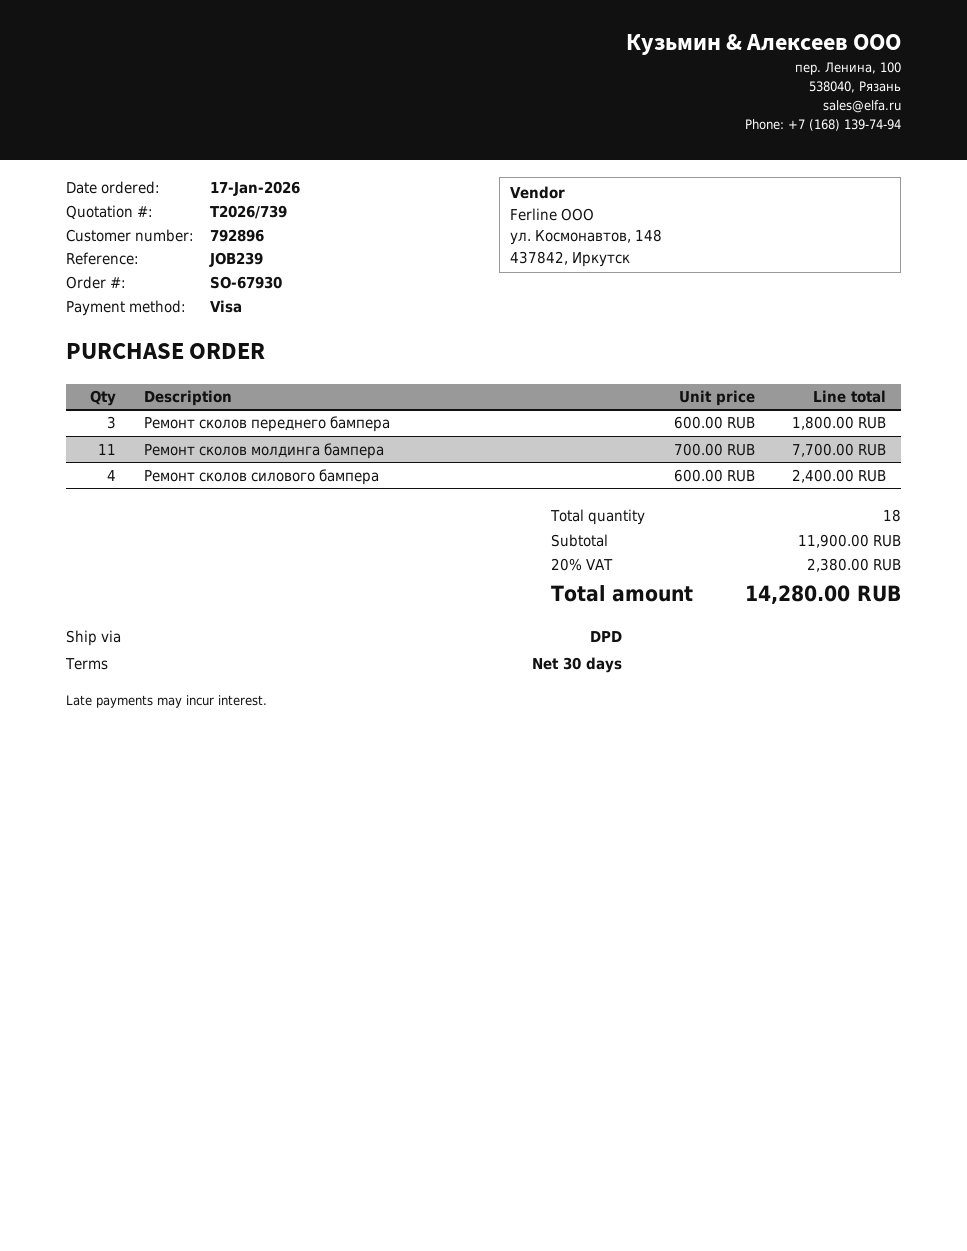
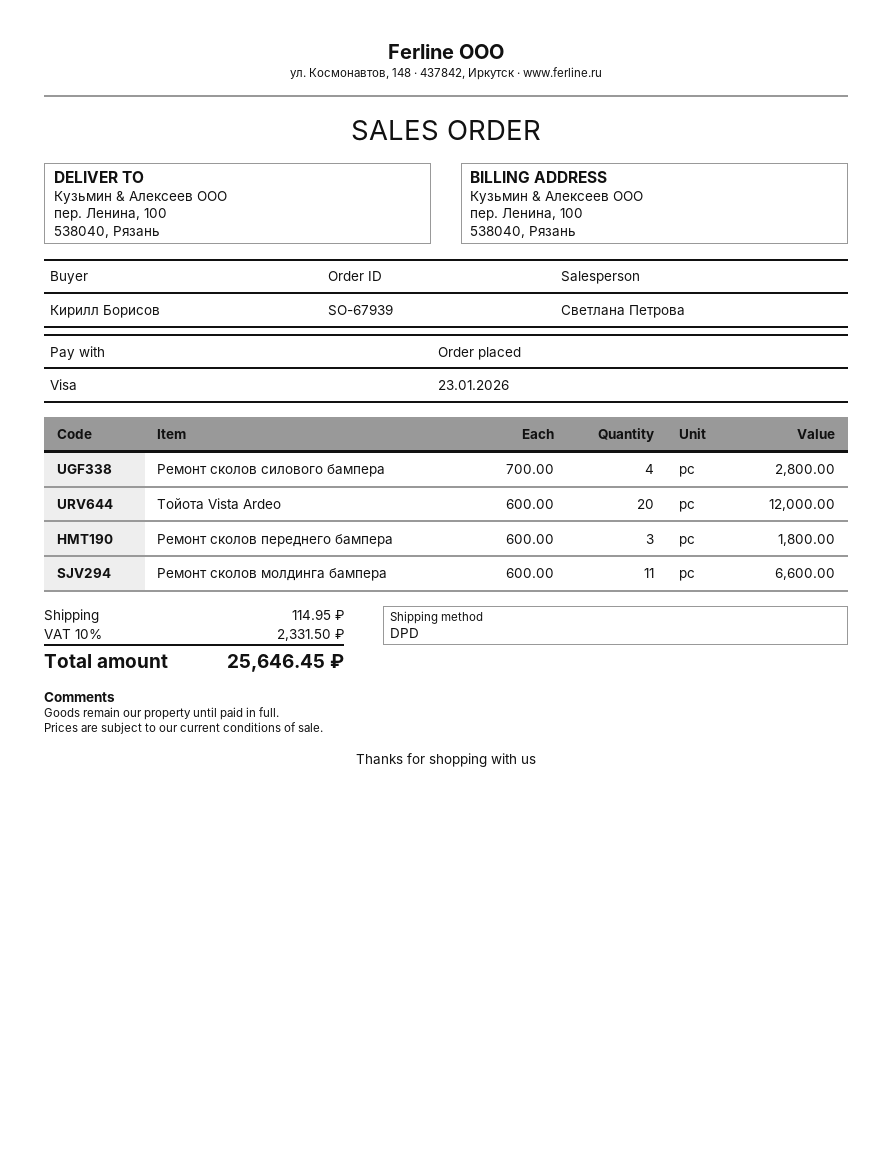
order number: SO-67930 -> SO-67939
order date: 2026-01-17 -> 2026-01-23
Ремонт сколов молдинга бампера: 11 x 700.00 = 7700.00 -> 11 x 600.00 = 6600.00
Ремонт сколов силового бампера: 4 x 600.00 = 2400.00 -> 4 x 700.00 = 2800.00
Тойота Vista Ardeo: none -> 20 x 600.00 = 12000.00
shipping: none -> 114.95
tax: 20% = 2380.00 -> 10% = 2331.50
total: 14280.00 -> 25646.45

